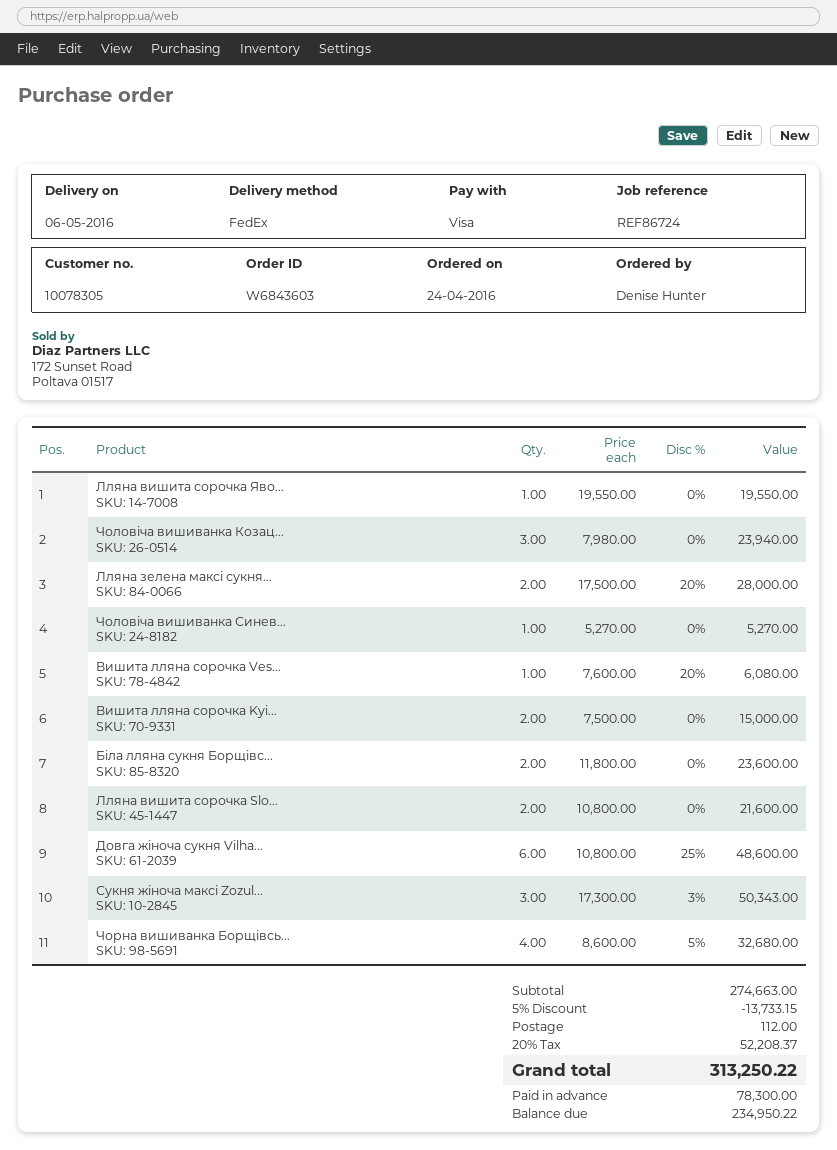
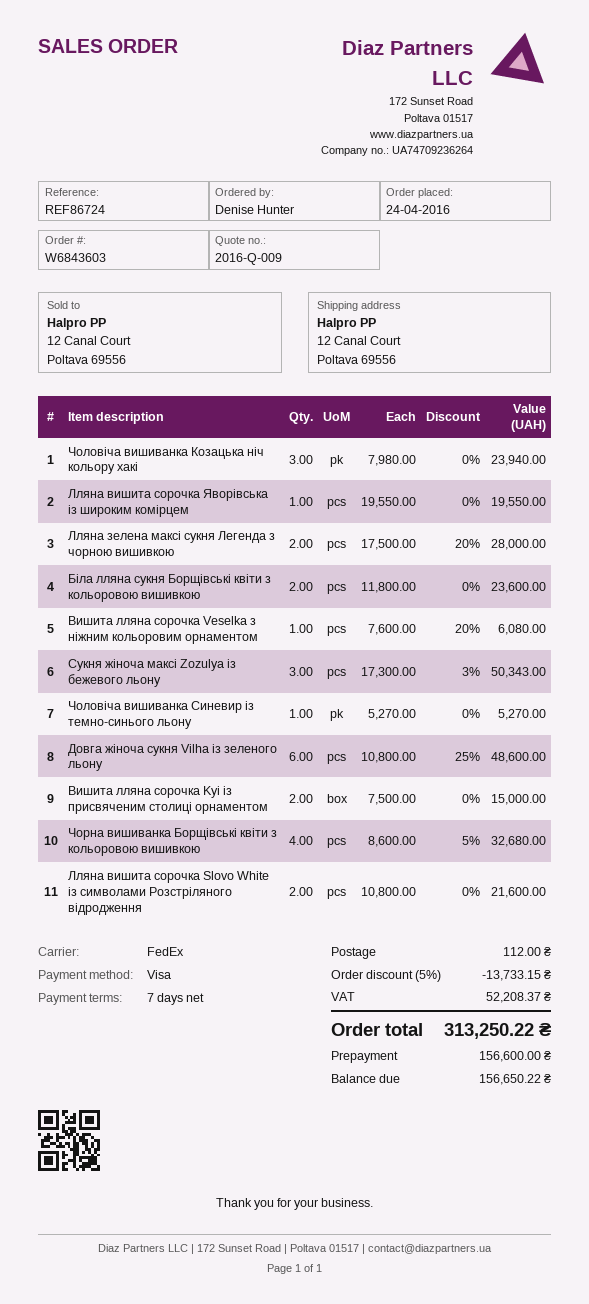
deposit: 78300.00 -> 156600.00
balance: 234950.22 -> 156650.22

